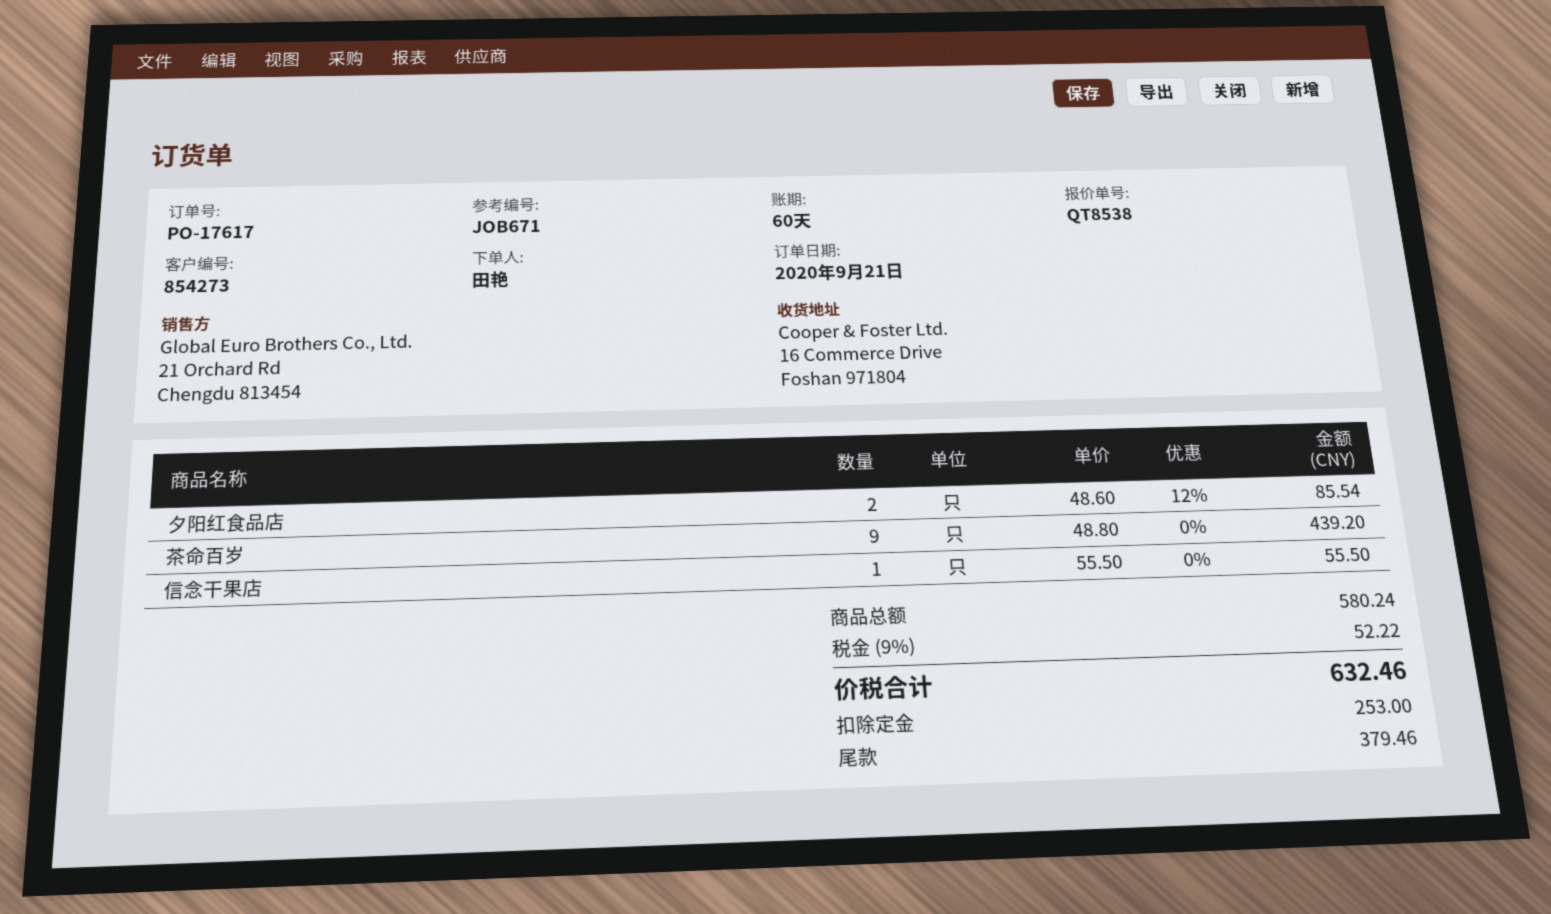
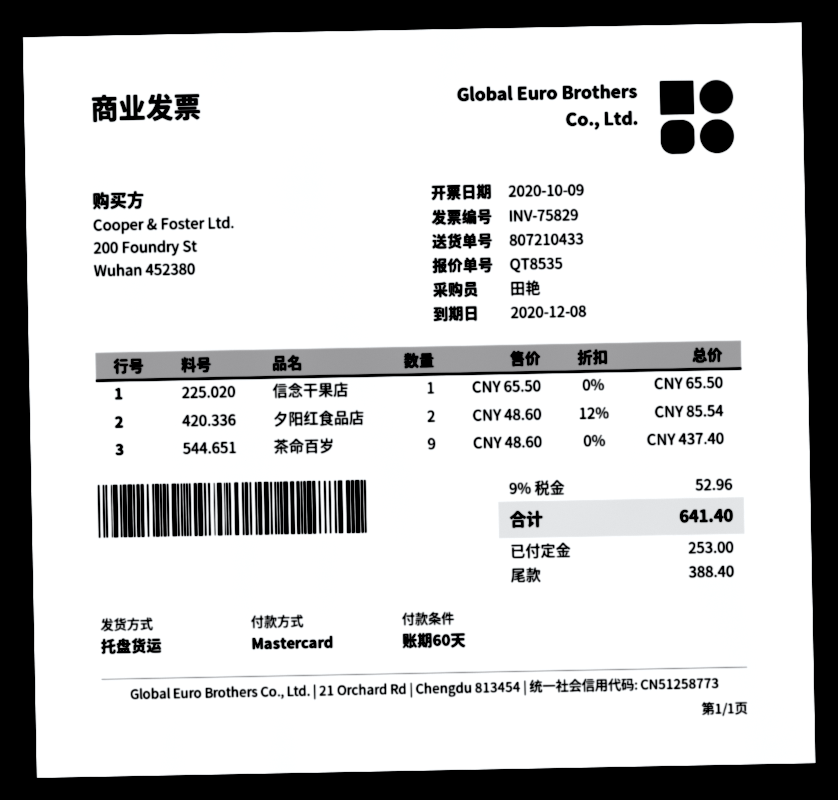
quote number: QT8538 -> QT8535
茶命百岁: 9 x 48.80 = 439.20 -> 9 x 48.60 = 437.40
信念干果店: 1 x 55.50 = 55.50 -> 1 x 65.50 = 65.50
tax: 9% = 52.22 -> 9% = 52.96
total: 632.46 -> 641.40
balance: 379.46 -> 388.40

